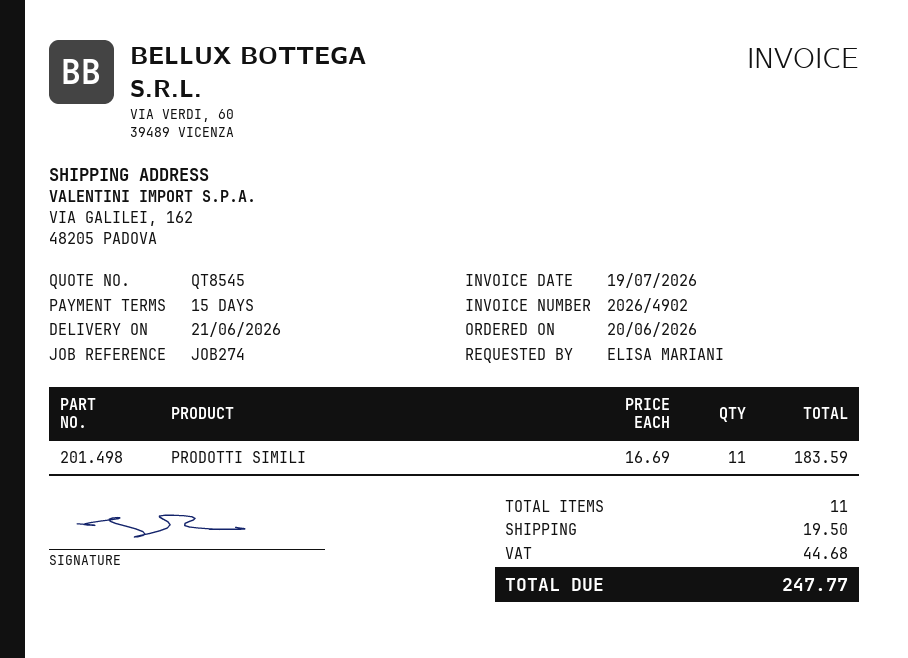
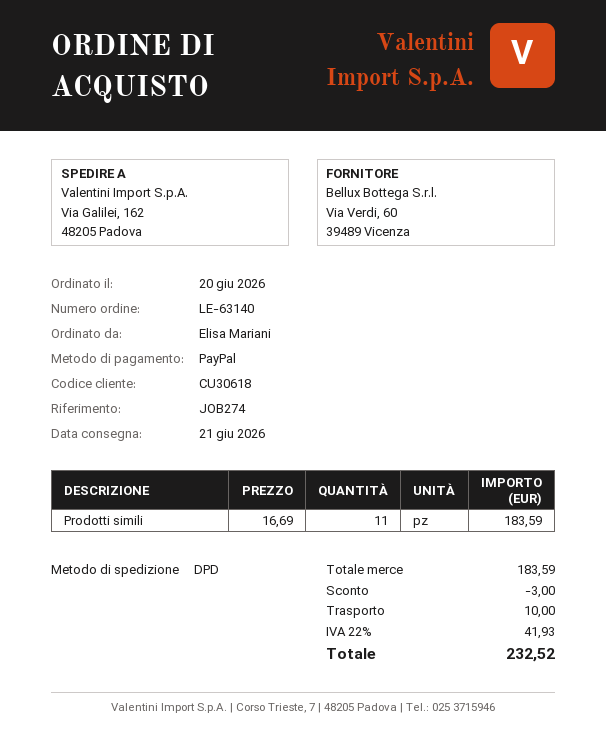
discount: none -> 3.00
shipping: 19.50 -> 10.00
tax: 44.68 -> 41.93
total: 247.77 -> 232.52

